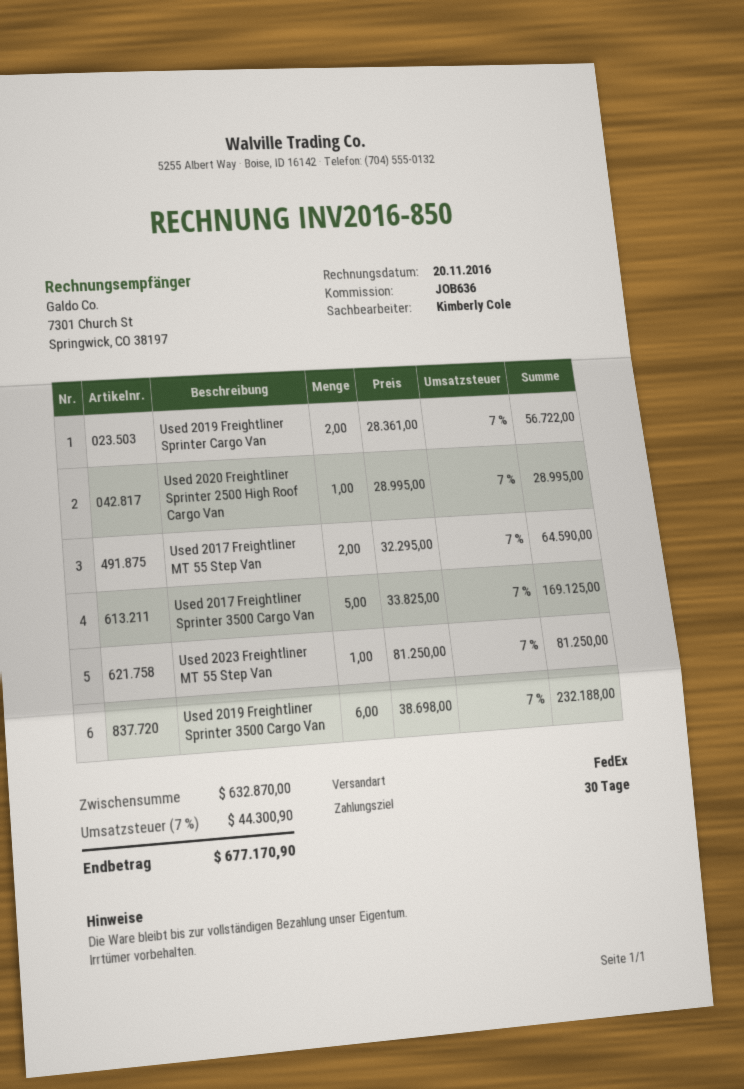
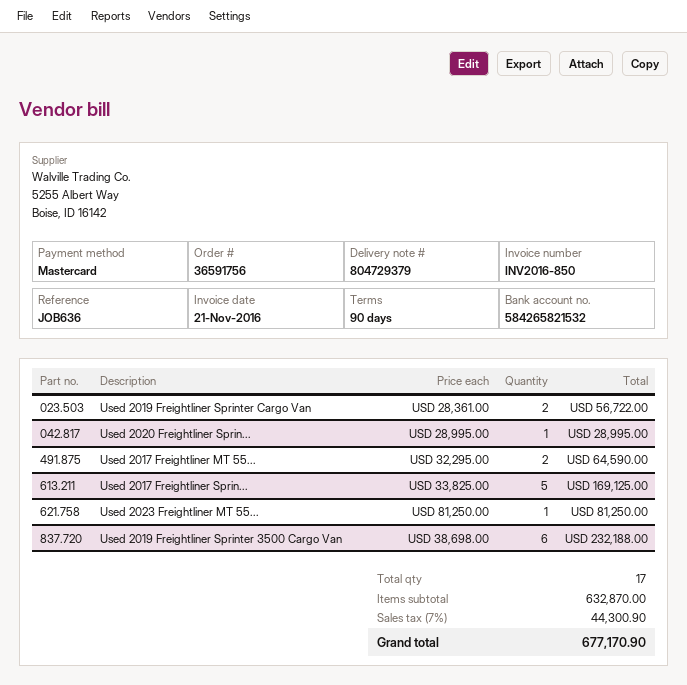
invoice date: 2016-11-20 -> 2016-11-21
payment terms: 30 days -> 90 days

